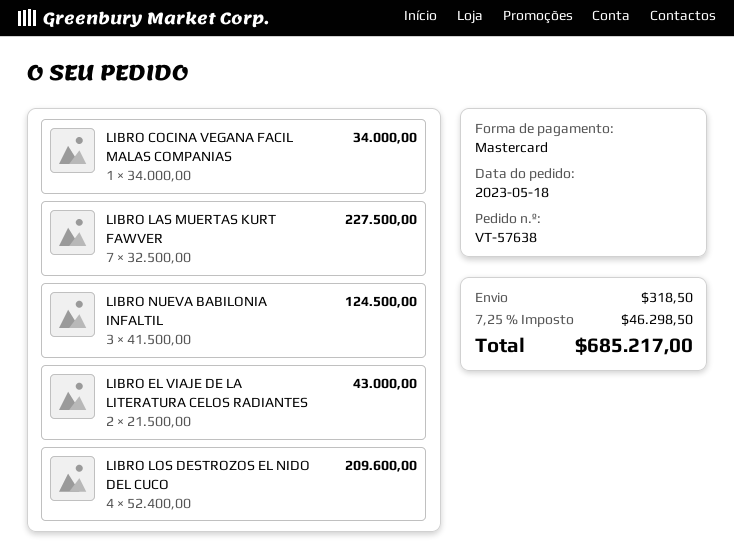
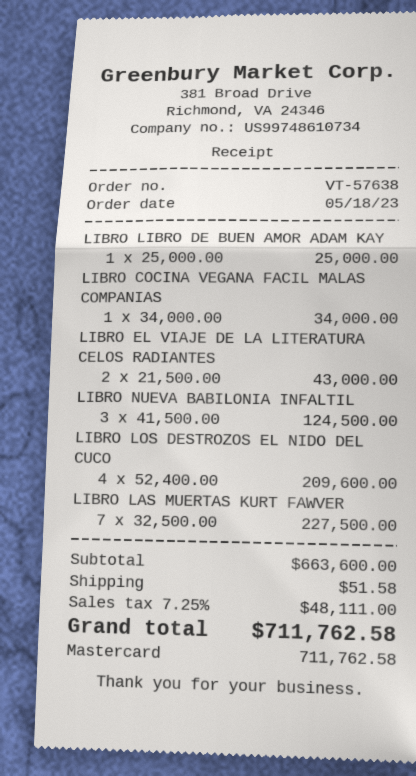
LIBRO LIBRO DE BUEN AMOR ADAM KAY: none -> 1 x 25000.00 = 25000.00
shipping: 318.50 -> 51.58
tax: 7.25% = 46298.50 -> 7.25% = 48111.00
total: 685217.00 -> 711762.58

